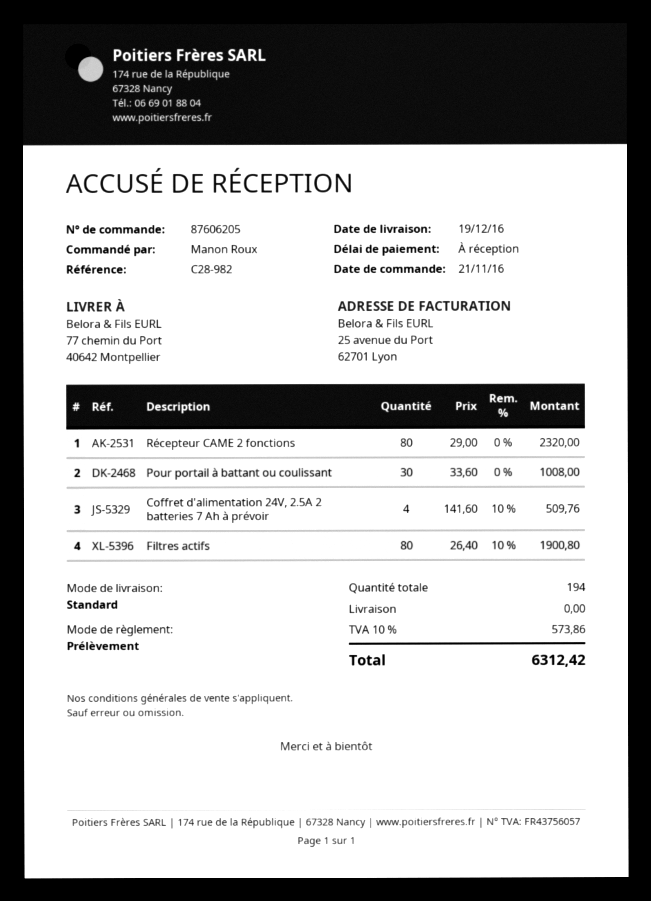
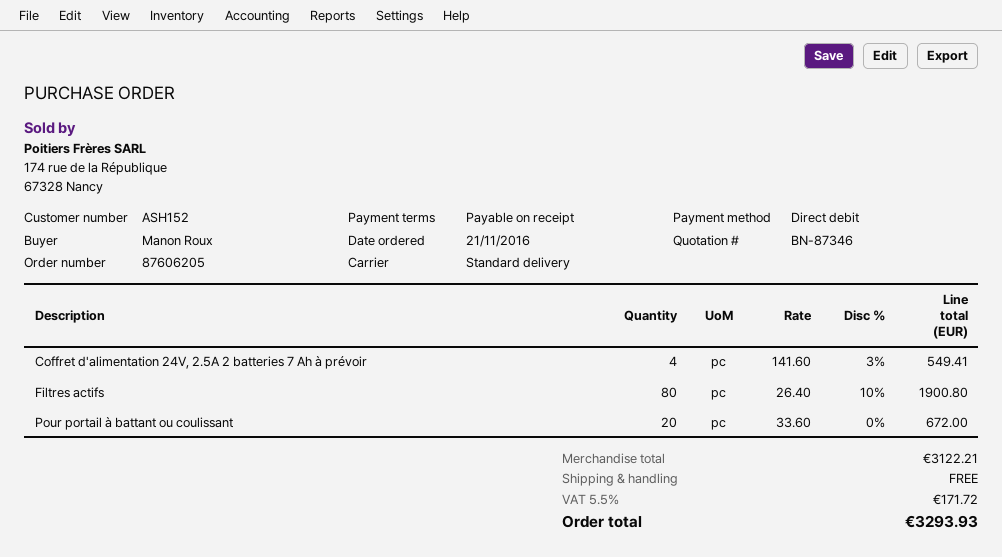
Récepteur CAME 2 fonctions: 80 x 29.00 = 2320.00 -> none
Pour portail à battant ou coulissant: 30 x 33.60 = 1008.00 -> 20 x 33.60 = 672.00
Coffret d'alimentation 24V, 2.5A 2 batteries 7 Ah à prévoir: 4 x 141.60 - 10% = 509.76 -> 4 x 141.60 - 3% = 549.41
tax: 10% = 573.86 -> 5.5% = 171.72
total: 6312.42 -> 3293.93

